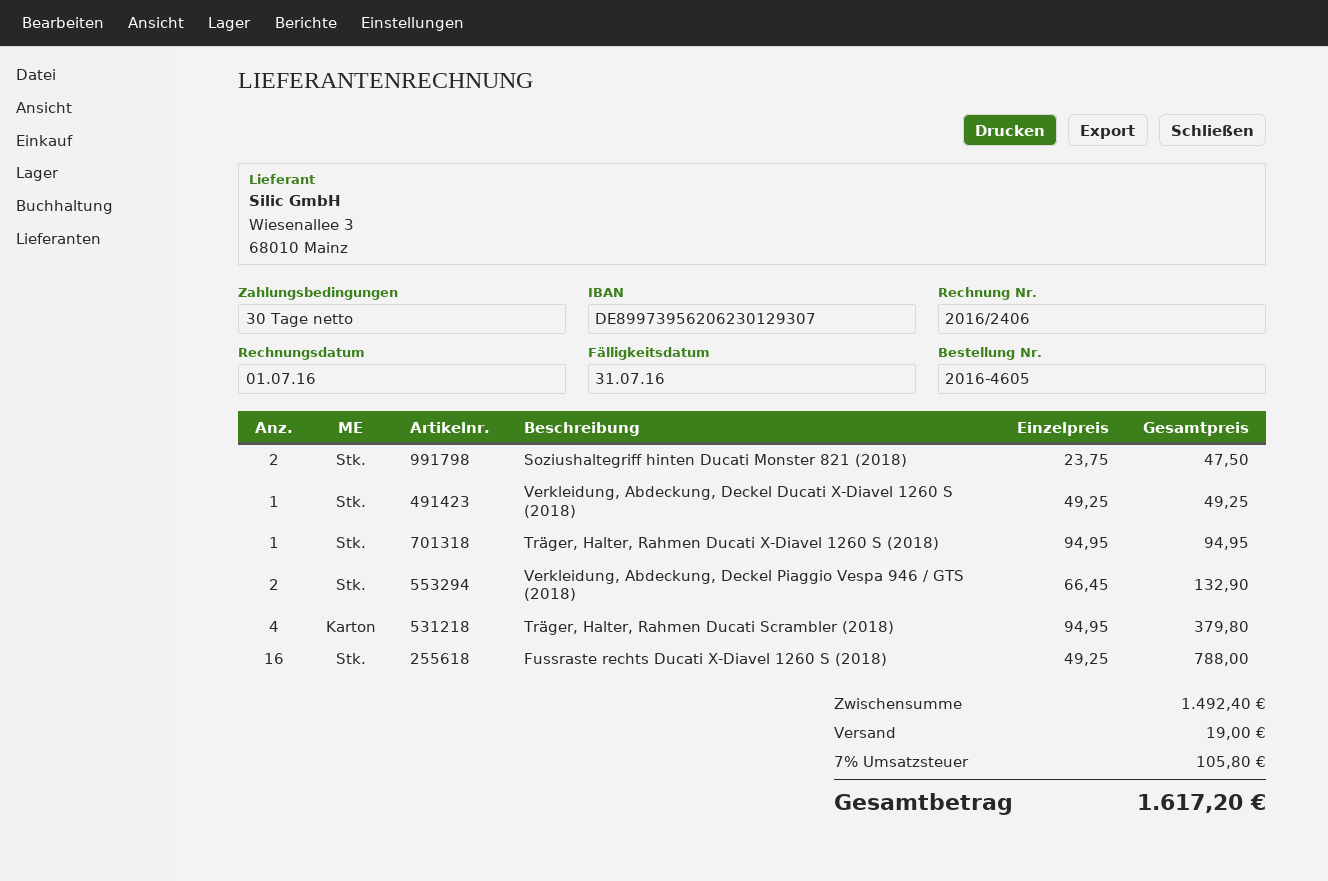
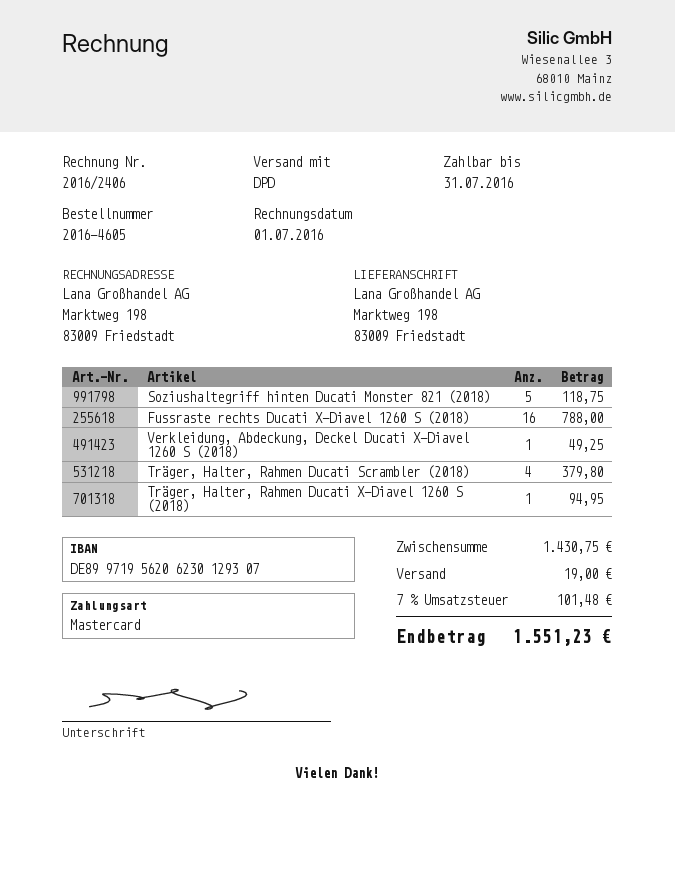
bank account: DE89973956206230129307 -> DE89971956206230129307
Soziushaltegriff hinten Ducati Monster 821 (2018): 2 for 47.50 -> 5 for 118.75
Verkleidung, Abdeckung, Deckel Piaggio Vespa 946 / GTS (2018): 2 for 132.90 -> none
subtotal: 1492.40 -> 1430.75
tax: 7% = 105.80 -> 7% = 101.48
total: 1617.20 -> 1551.23

